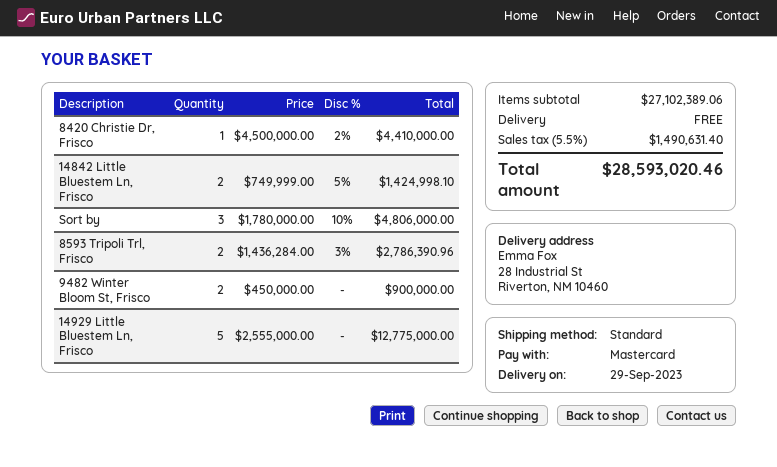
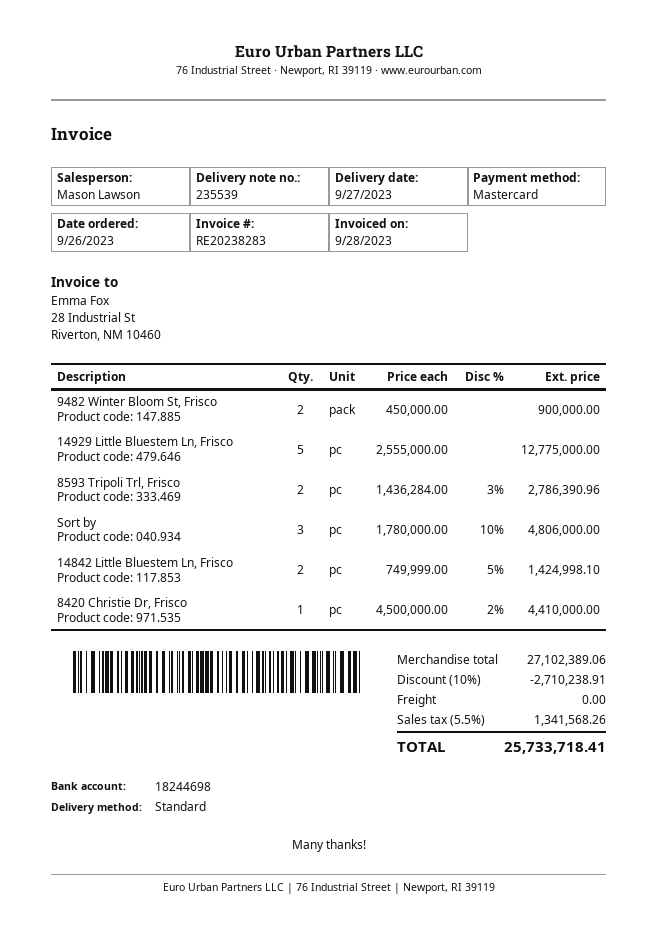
delivery date: 2023-09-29 -> 2023-09-27
discount: none -> 10% = 2710238.91
tax: 5.5% = 1490631.40 -> 5.5% = 1341568.26
total: 28593020.46 -> 25733718.41

